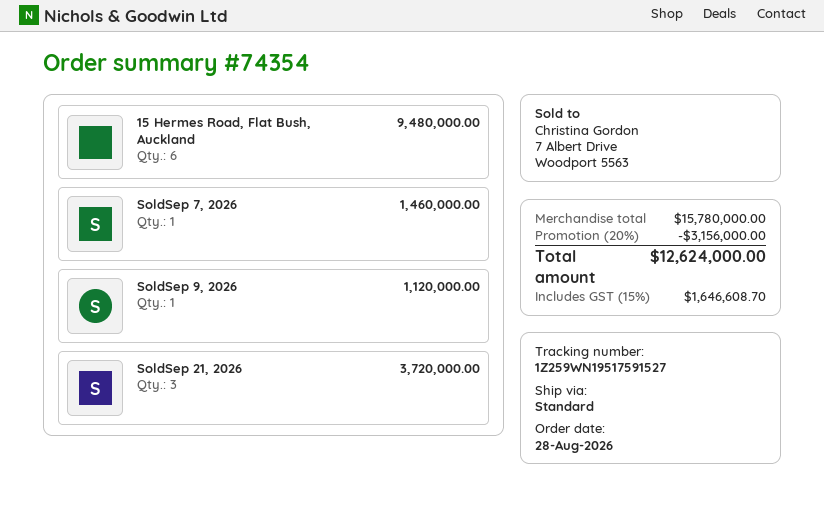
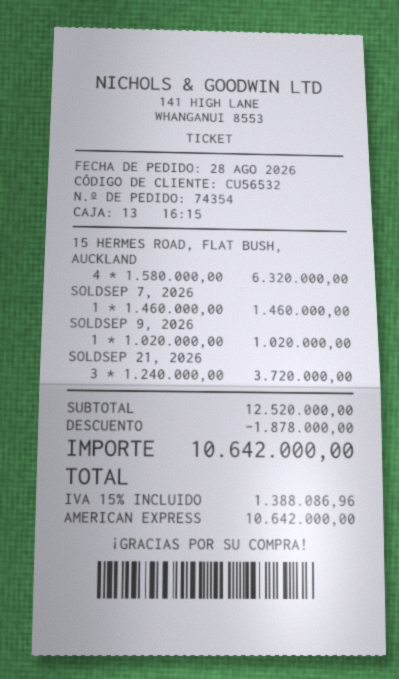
15 Hermes Road, Flat Bush, Auckland: 6 for 9480000.00 -> 4 for 6320000.00
SoldSep 9, 2026: 1 for 1120000.00 -> 1 for 1020000.00
subtotal: 15780000.00 -> 12520000.00
discount: 3156000.00 -> 1878000.00
tax: 15% = 1646608.70 -> 15% = 1388086.96
total: 12624000.00 -> 10642000.00

